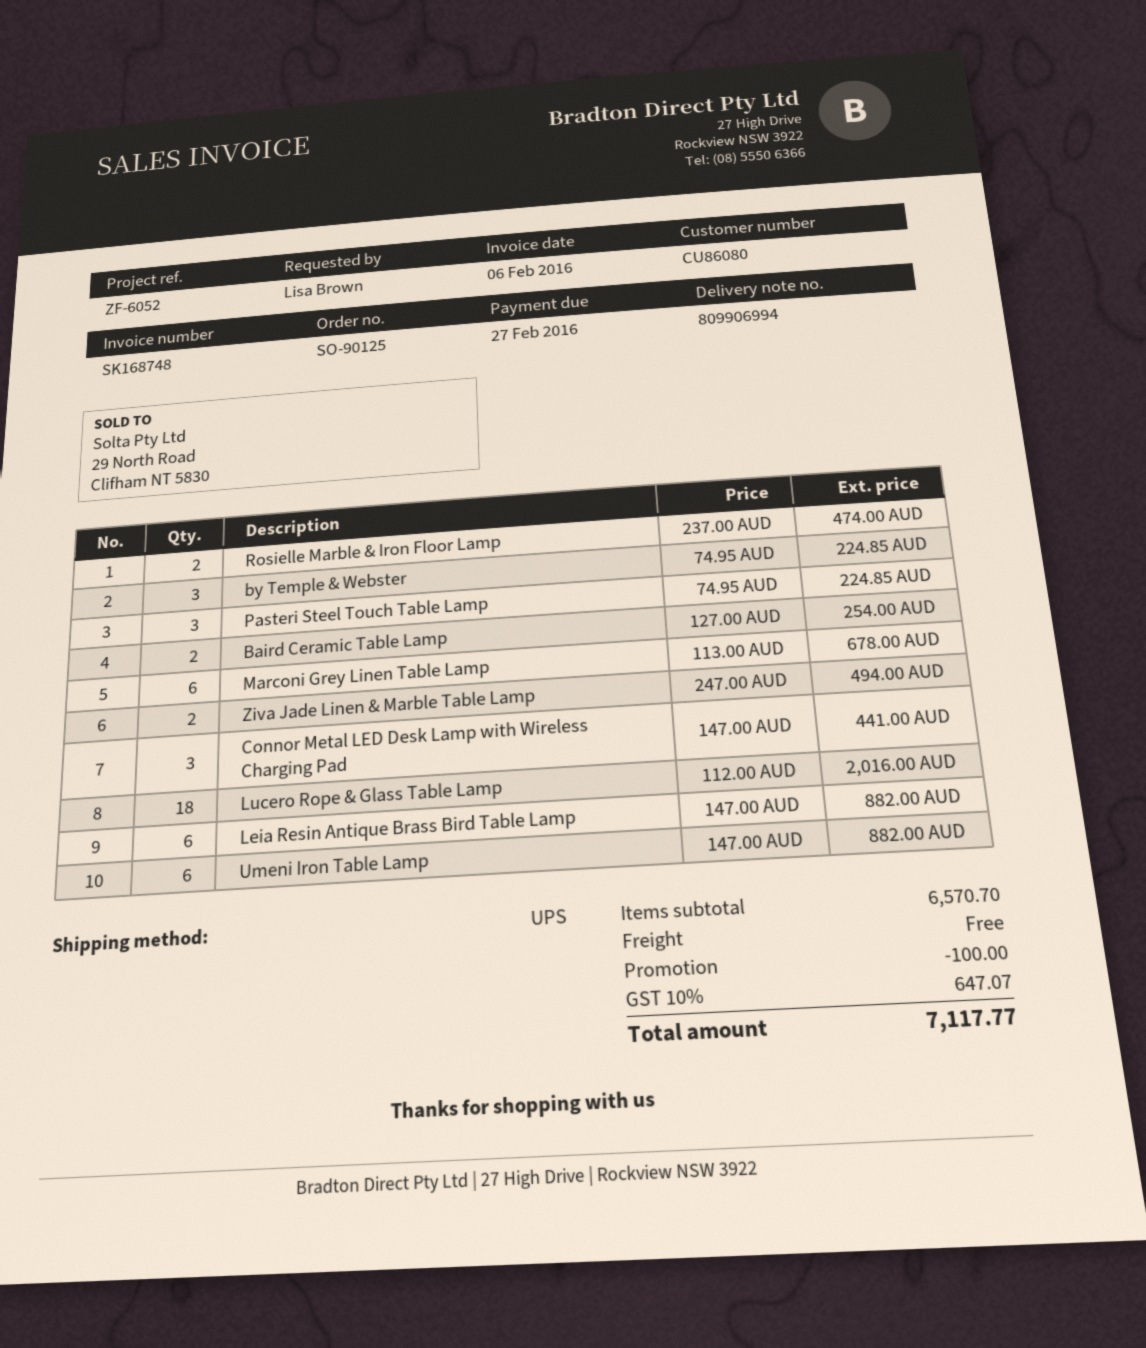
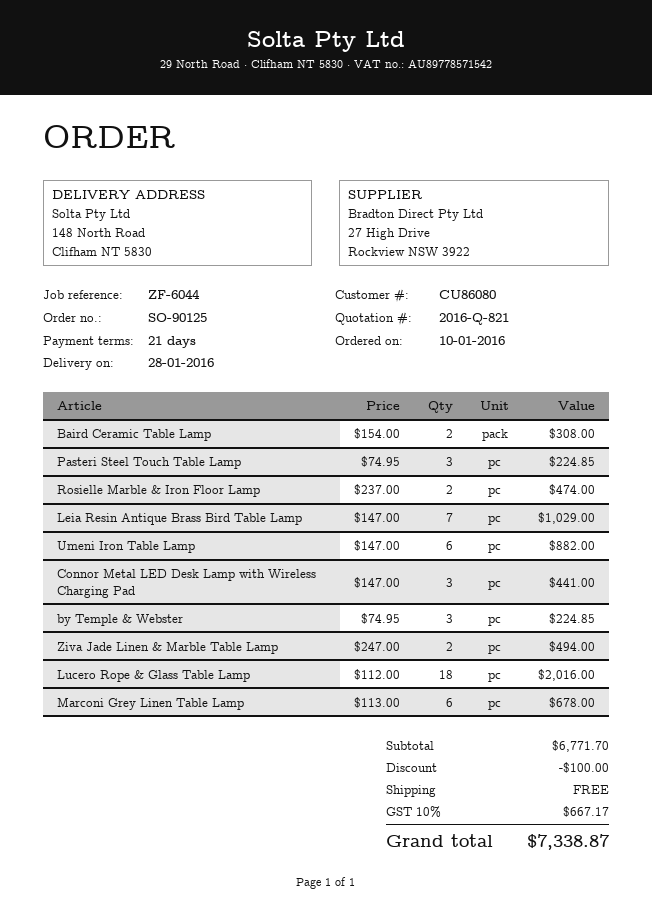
reference: ZF-6052 -> ZF-6044
Baird Ceramic Table Lamp: 2 x 127.00 = 254.00 -> 2 x 154.00 = 308.00
Leia Resin Antique Brass Bird Table Lamp: 6 x 147.00 = 882.00 -> 7 x 147.00 = 1029.00
subtotal: 6570.70 -> 6771.70
tax: 10% = 647.07 -> 10% = 667.17
total: 7117.77 -> 7338.87

